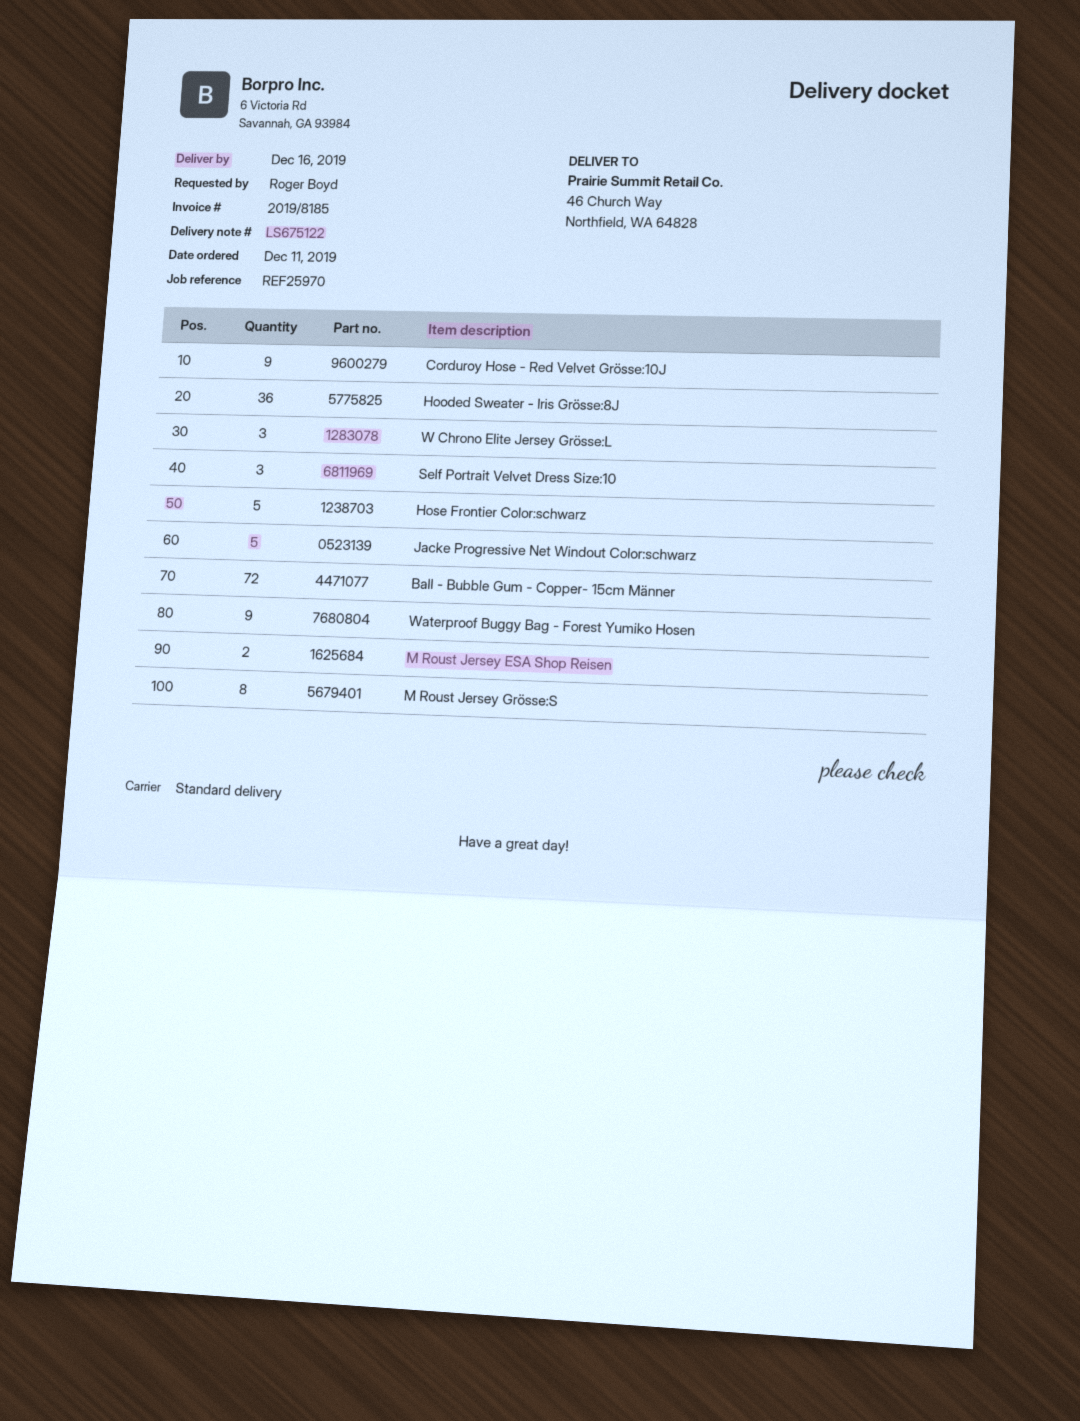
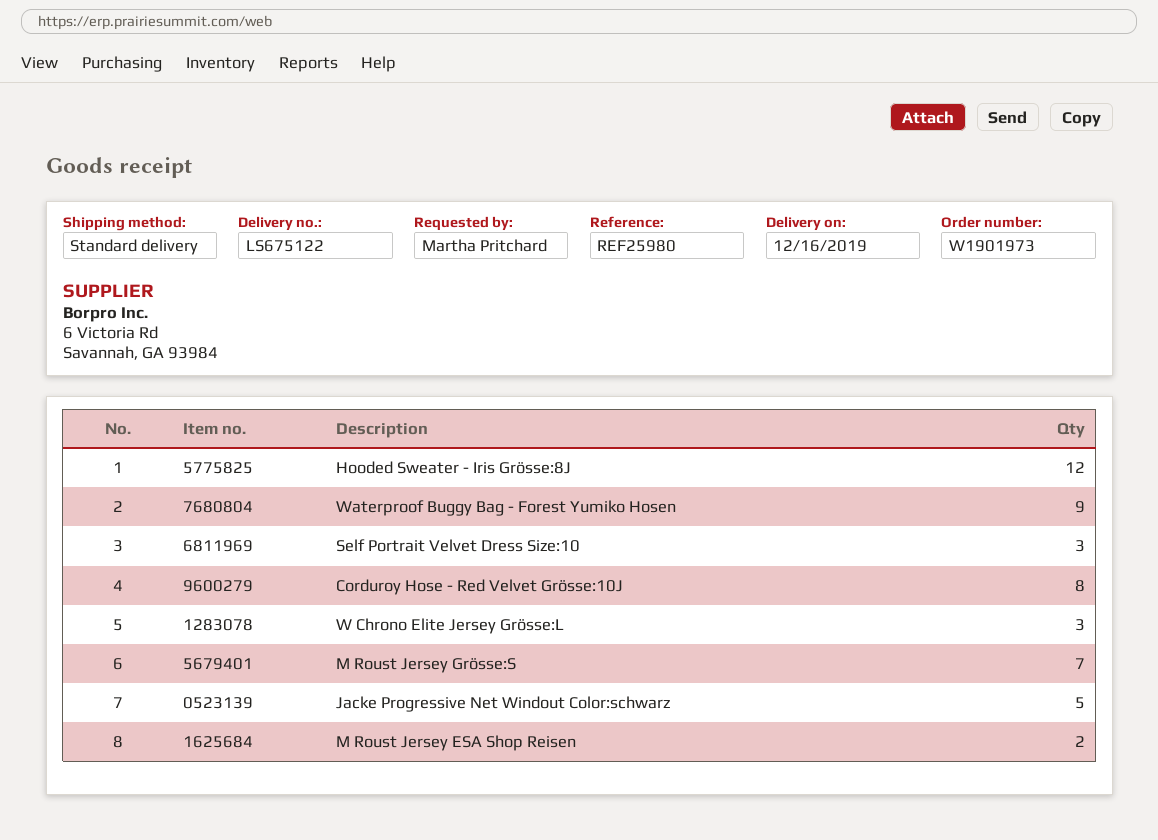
reference: REF25970 -> REF25980
ordered by: Roger Boyd -> Martha Pritchard
Corduroy Hose - Red Velvet Grösse:10J: 9 -> 8
Hooded Sweater - Iris Grösse:8J: 36 -> 12
Hose Frontier Color:schwarz: 5 -> none
Ball - Bubble Gum - Copper- 15cm Männer: 72 -> none
M Roust Jersey Grösse:S: 8 -> 7

